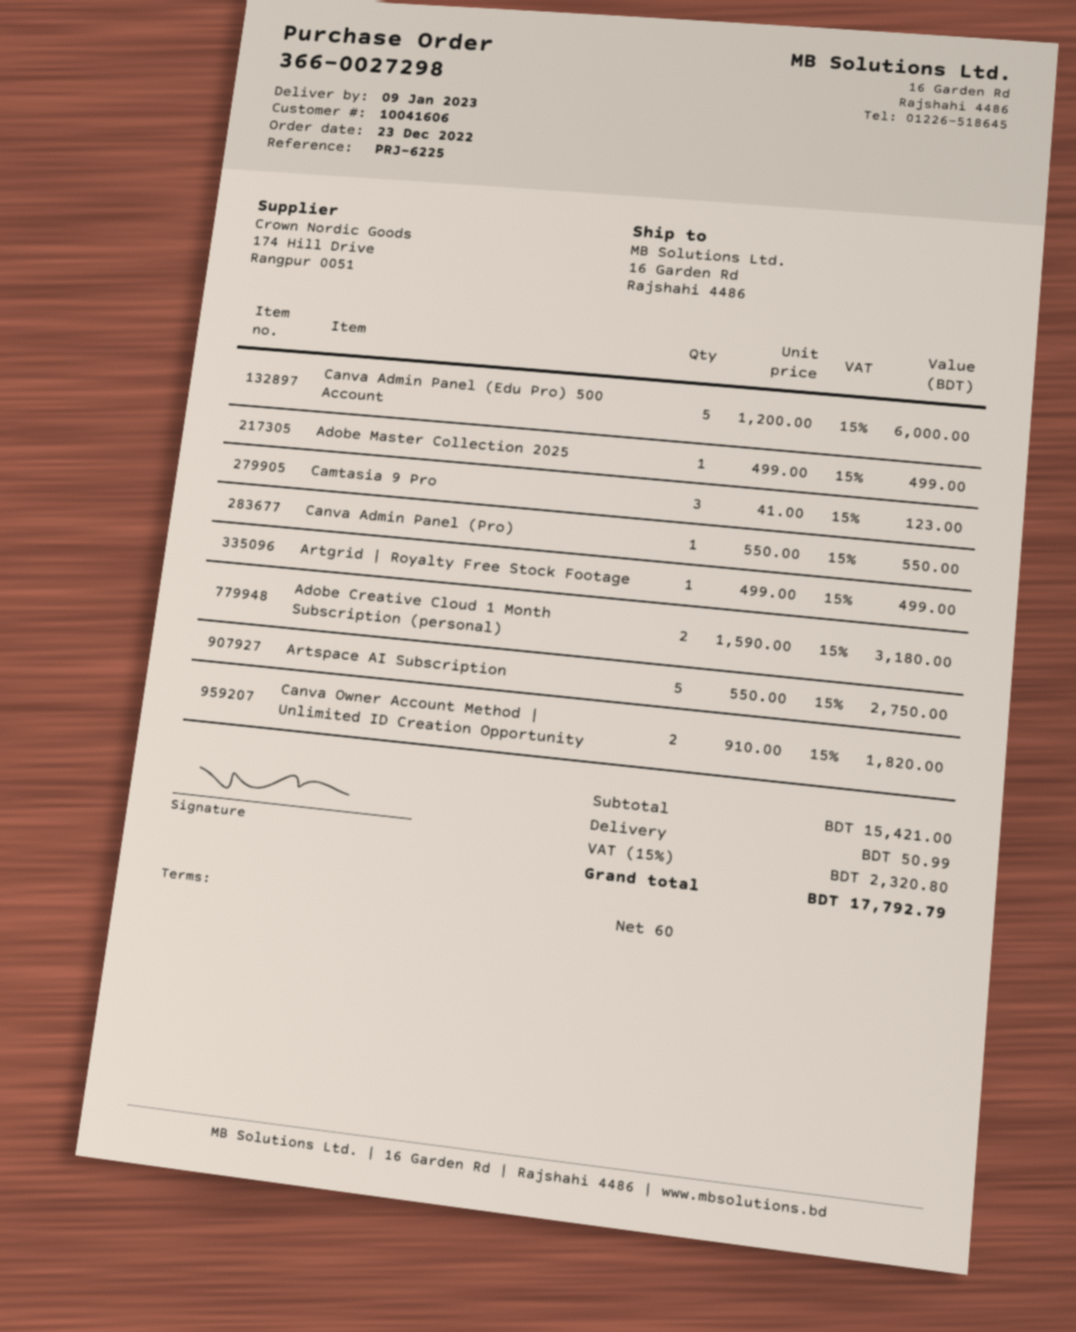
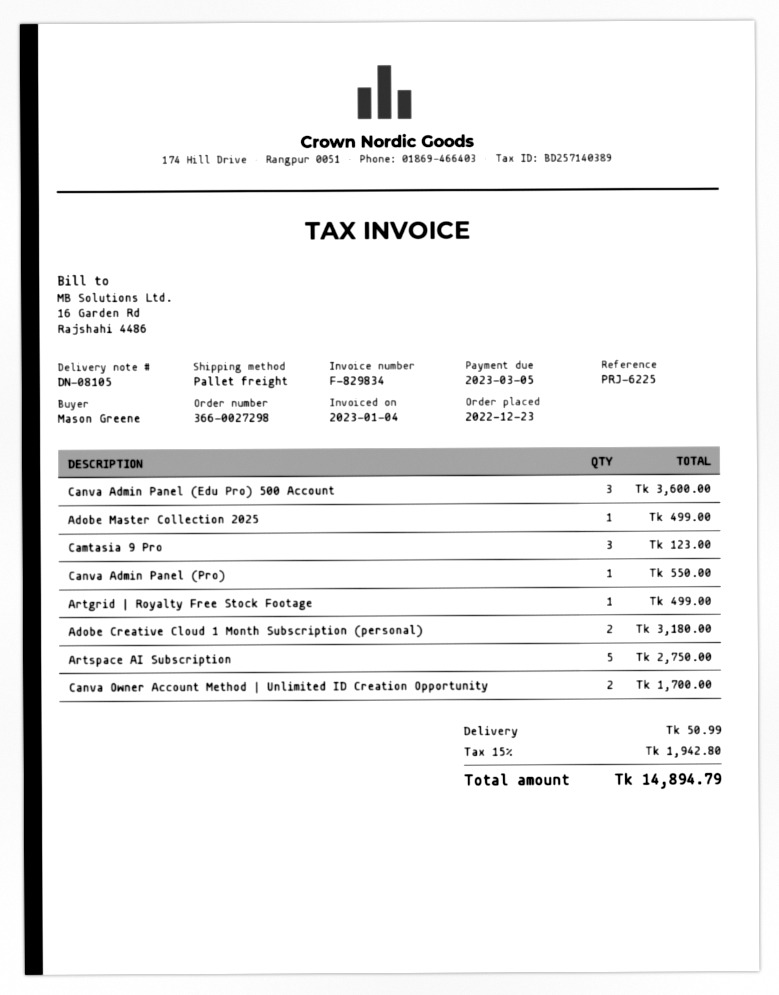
Canva Admin Panel (Edu Pro) 500 Account: 5 for 6000.00 -> 3 for 3600.00
Canva Owner Account Method | Unlimited ID Creation Opportunity: 2 for 1820.00 -> 2 for 1700.00
tax: 15% = 2320.80 -> 15% = 1942.80
total: 17792.79 -> 14894.79

